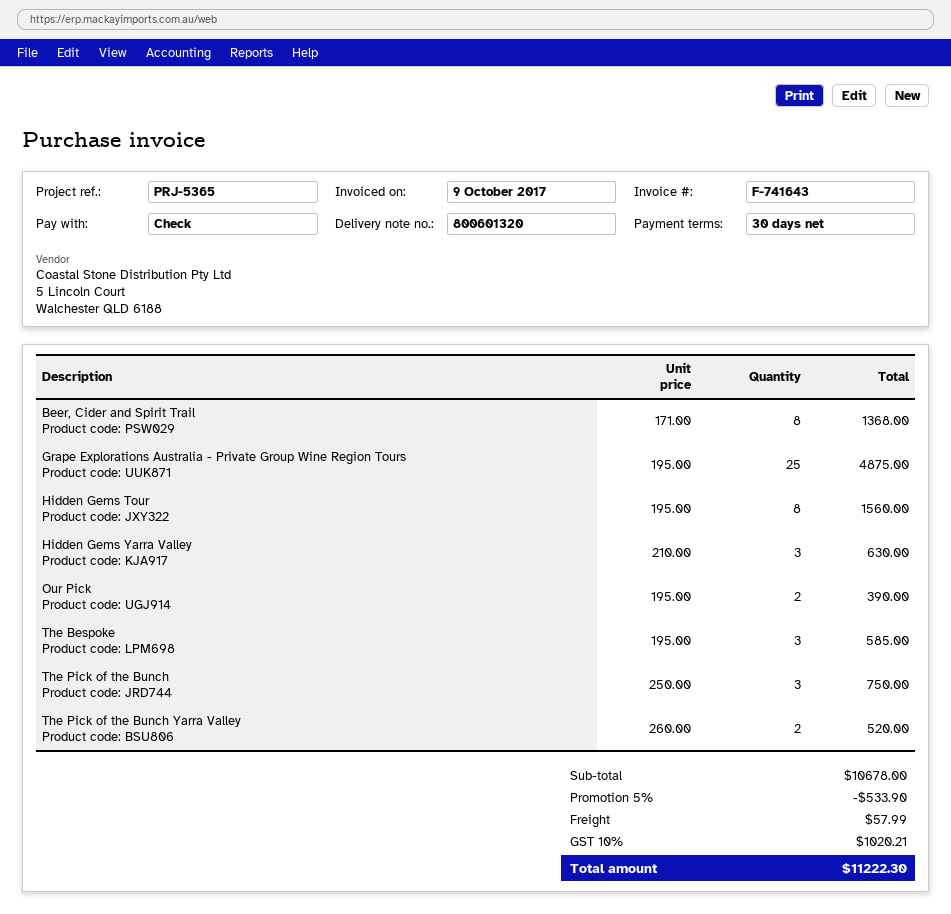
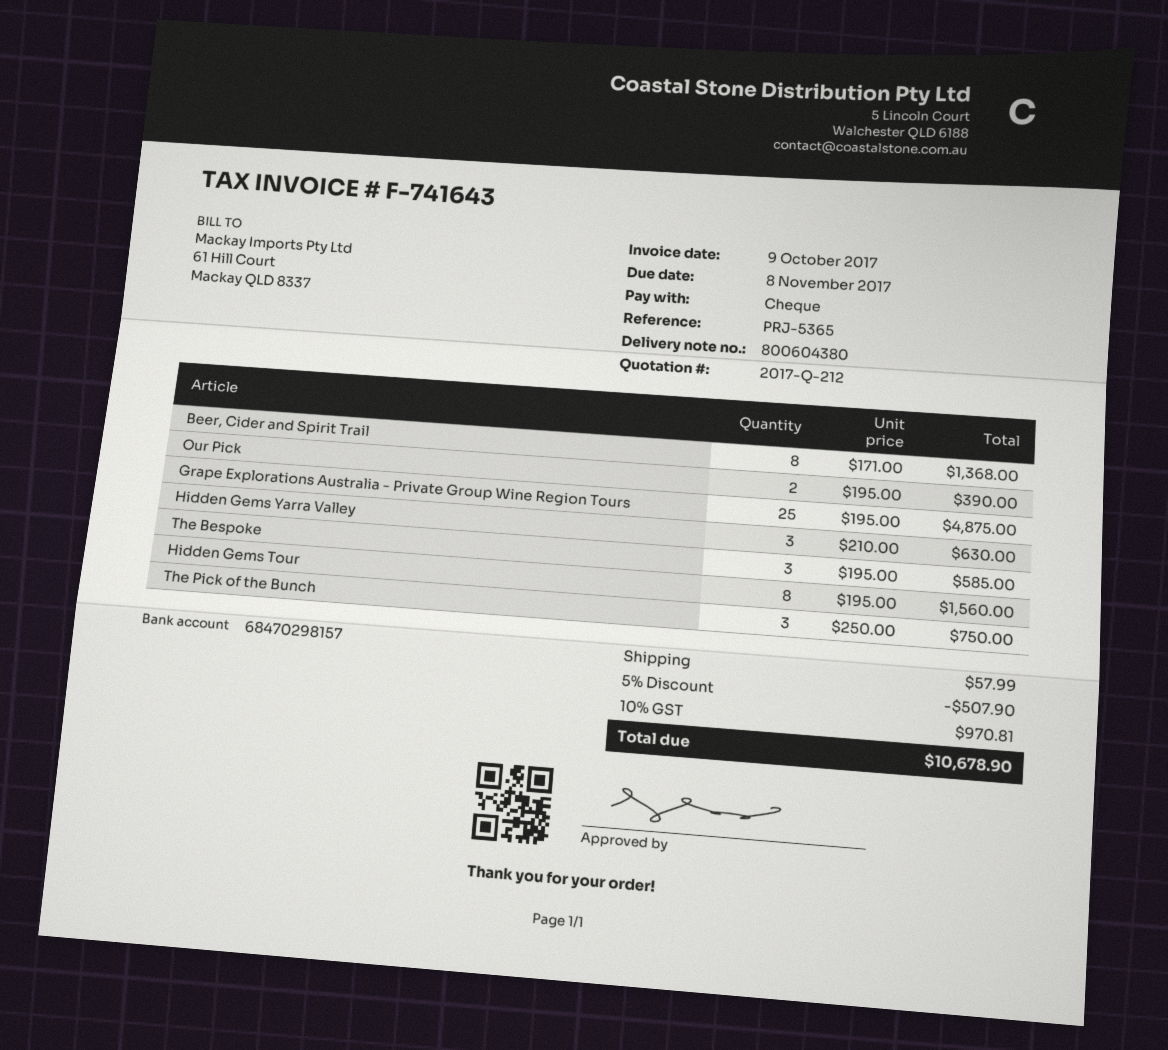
delivery note number: 800601320 -> 800604380
The Pick of the Bunch Yarra Valley: 2 x 260.00 = 520.00 -> none
discount: 5% = 533.90 -> 5% = 507.90
tax: 10% = 1020.21 -> 10% = 970.81
total: 11222.30 -> 10678.90

